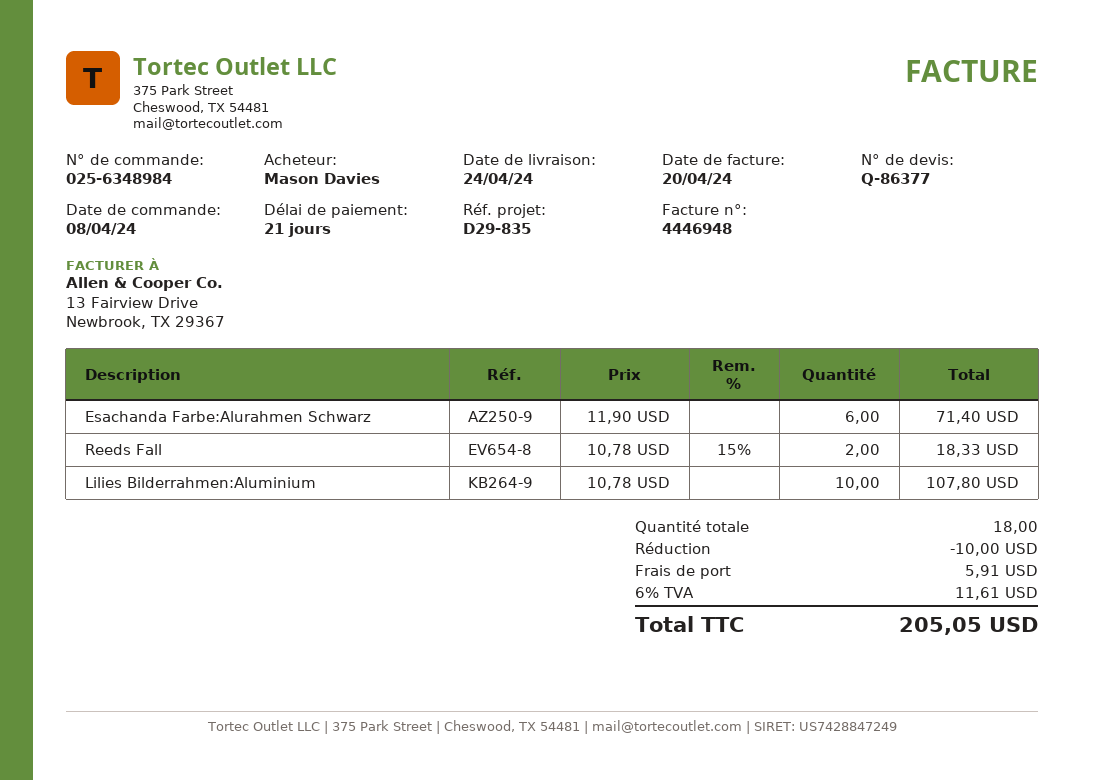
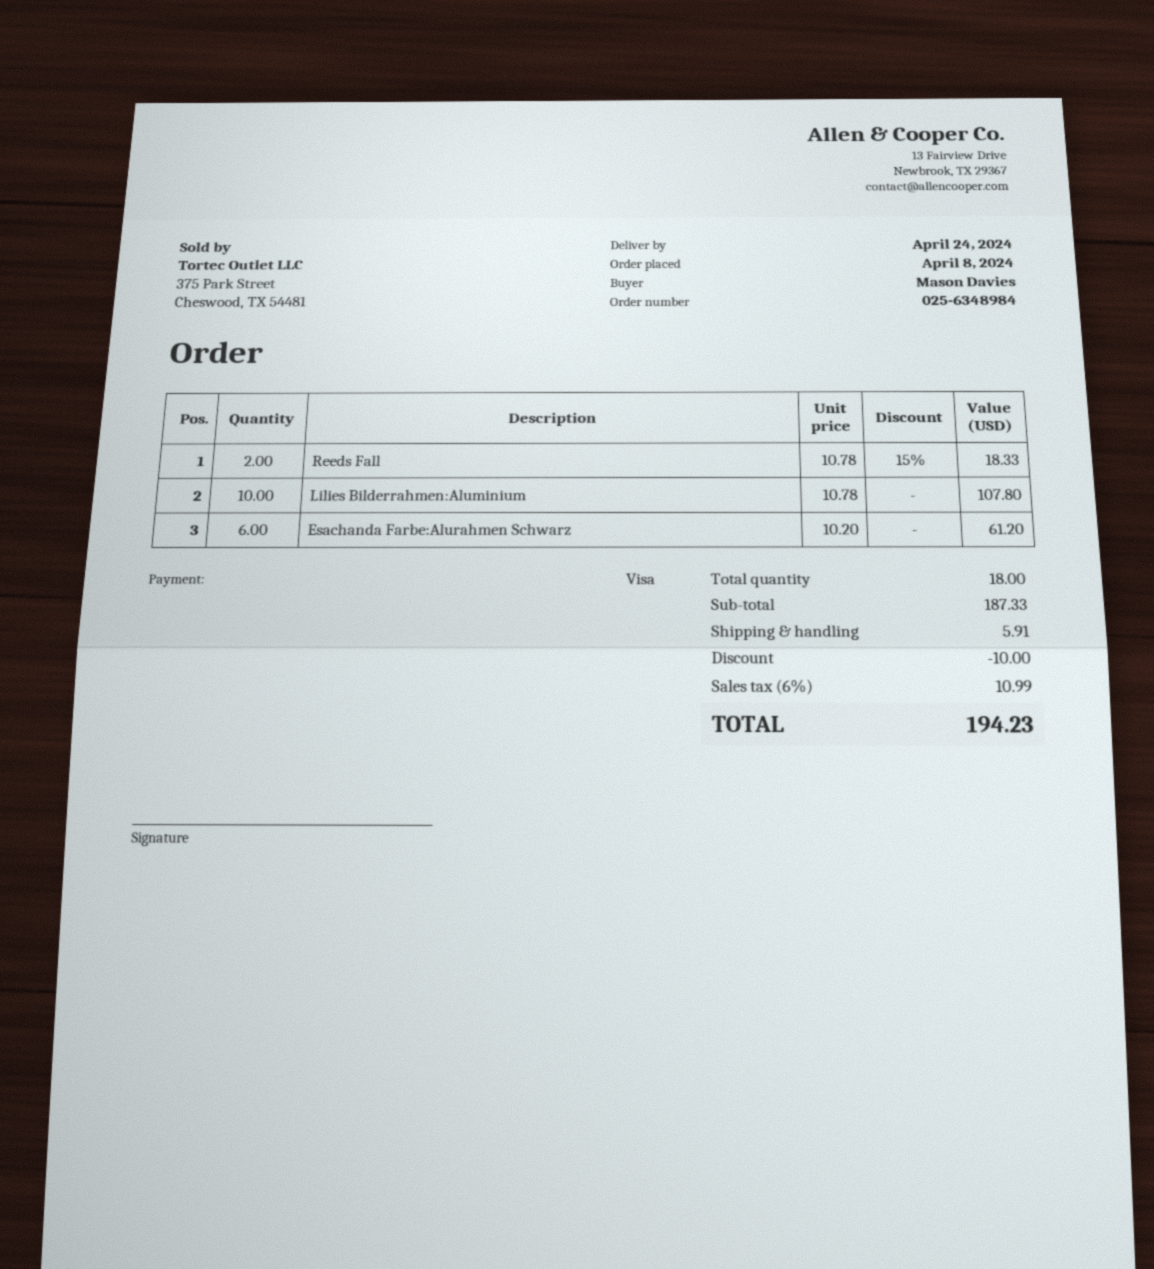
Esachanda Farbe:Alurahmen Schwarz: 6 x 11.90 = 71.40 -> 6 x 10.20 = 61.20
tax: 6% = 11.61 -> 6% = 10.99
total: 205.05 -> 194.23

